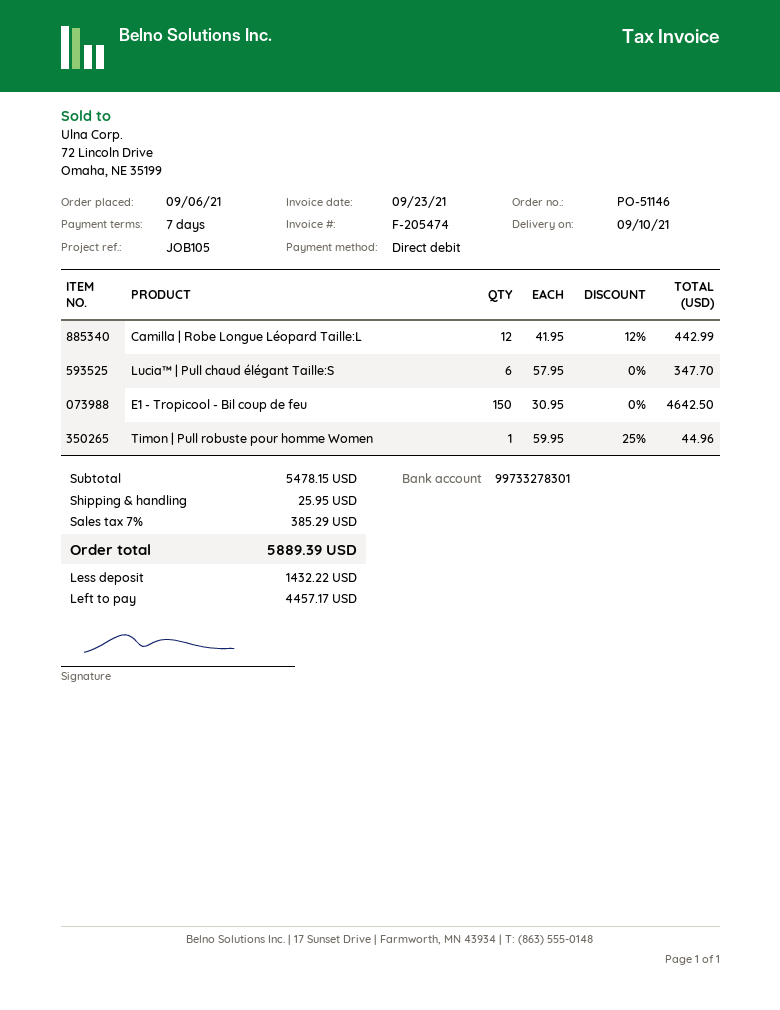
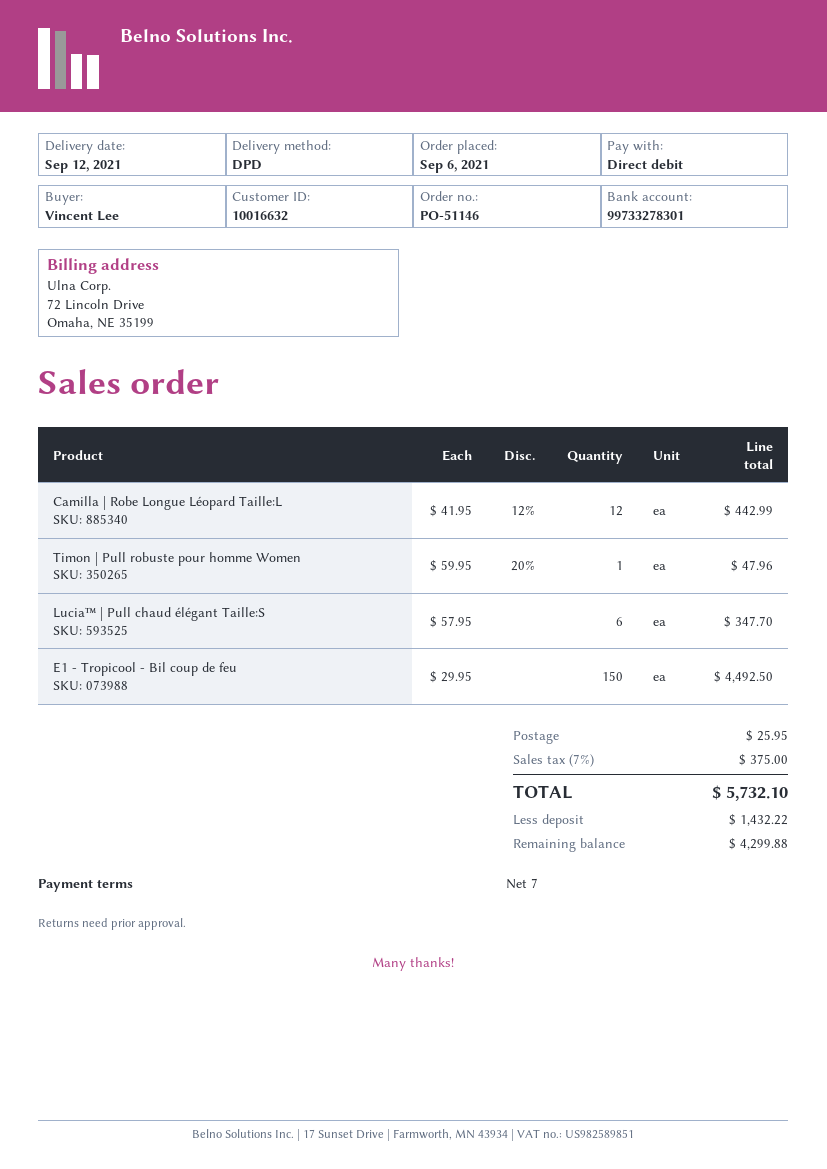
delivery date: 2021-09-10 -> 2021-09-12
E1 - Tropicool - Bil coup de feu: 150 x 30.95 = 4642.50 -> 150 x 29.95 = 4492.50
Timon | Pull robuste pour homme Women: 1 x 59.95 - 25% = 44.96 -> 1 x 59.95 - 20% = 47.96
tax: 7% = 385.29 -> 7% = 375.00
total: 5889.39 -> 5732.10
balance: 4457.17 -> 4299.88

